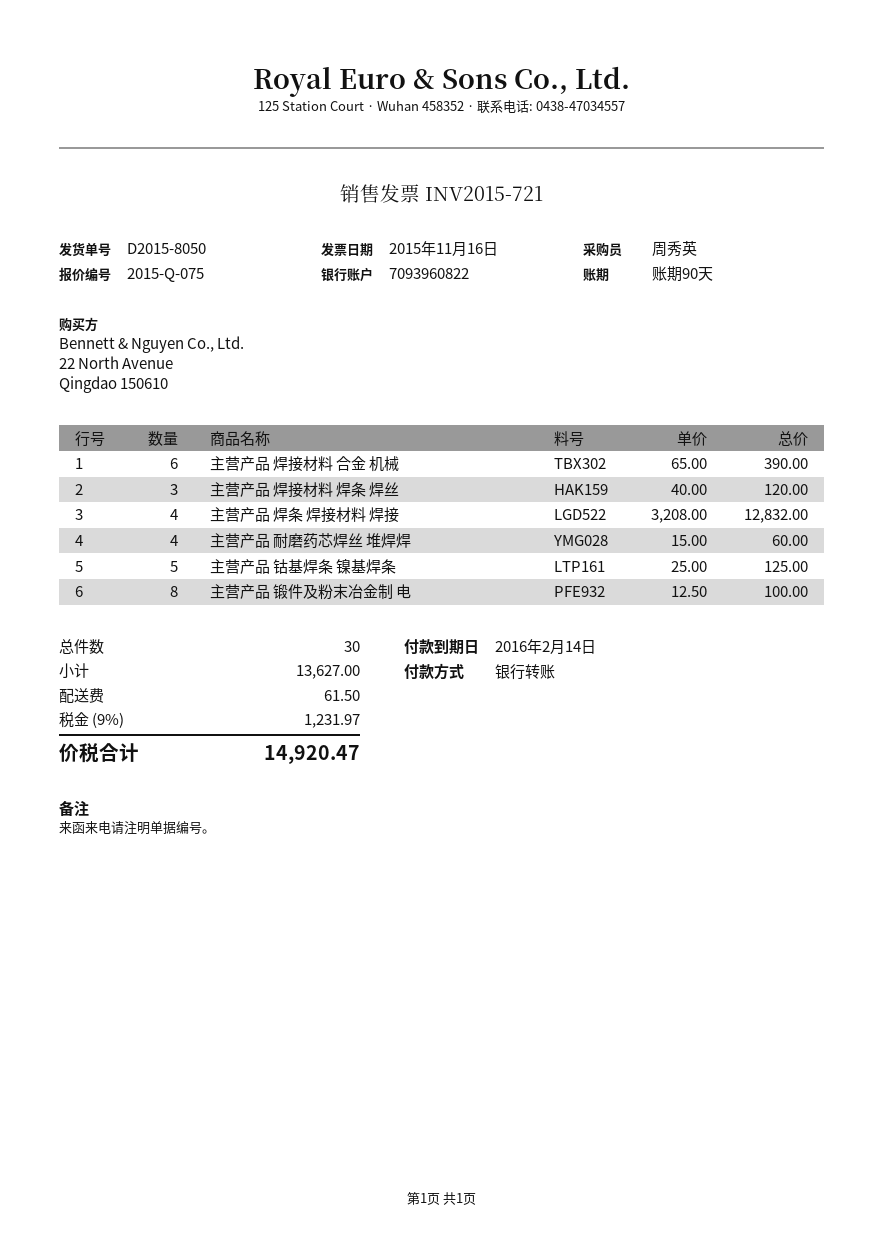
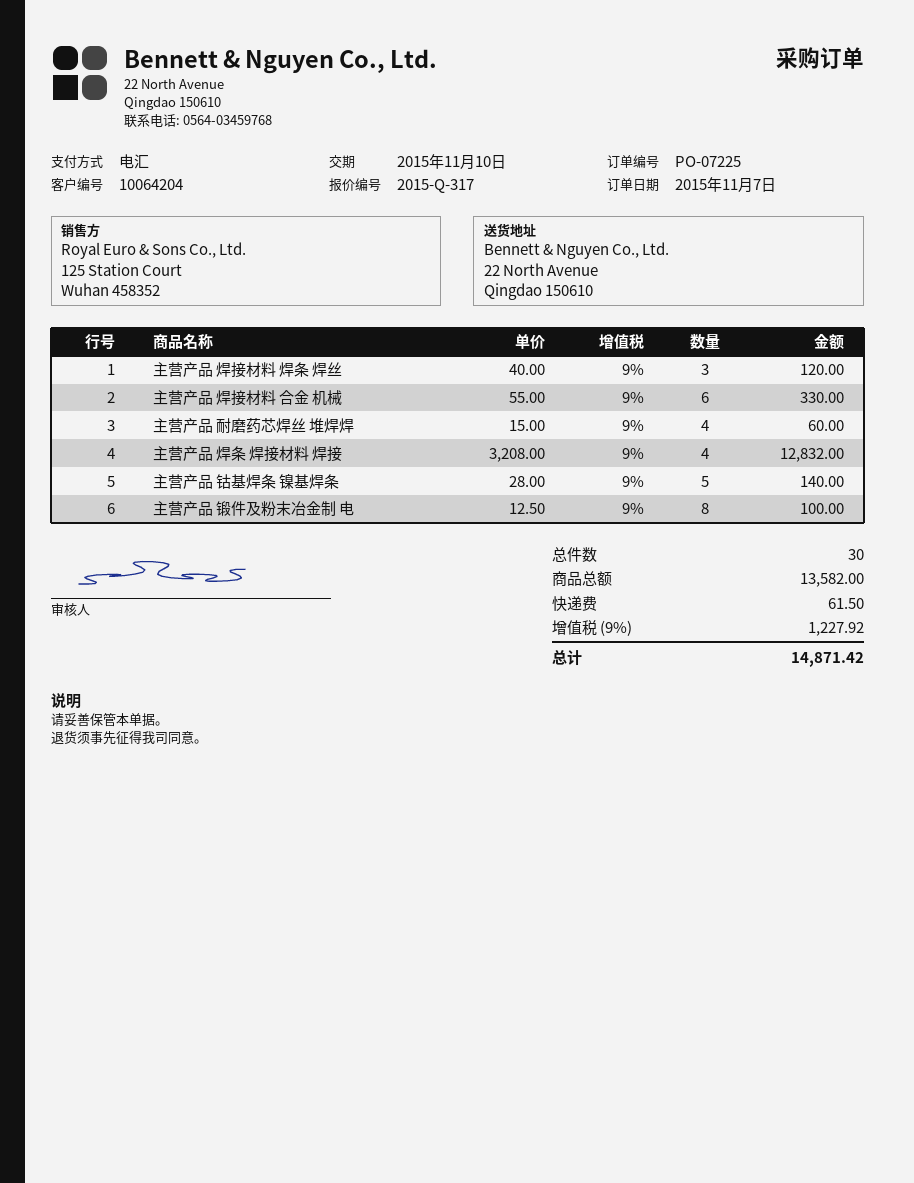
quote number: 2015-Q-075 -> 2015-Q-317
主营产品 焊接材料 合金 机械: 6 x 65.00 = 390.00 -> 6 x 55.00 = 330.00
主营产品 钴基焊条 镍基焊条: 5 x 25.00 = 125.00 -> 5 x 28.00 = 140.00
subtotal: 13627.00 -> 13582.00
tax: 9% = 1231.97 -> 9% = 1227.92
total: 14920.47 -> 14871.42

